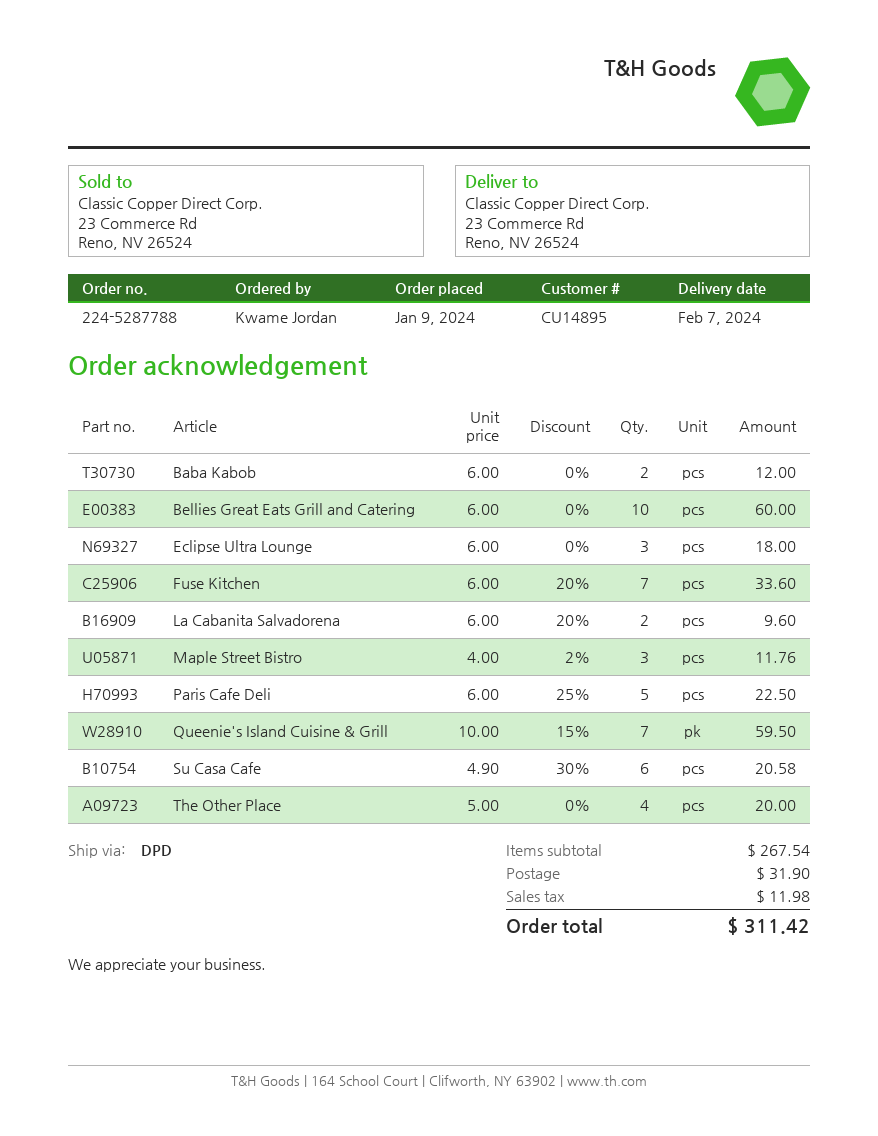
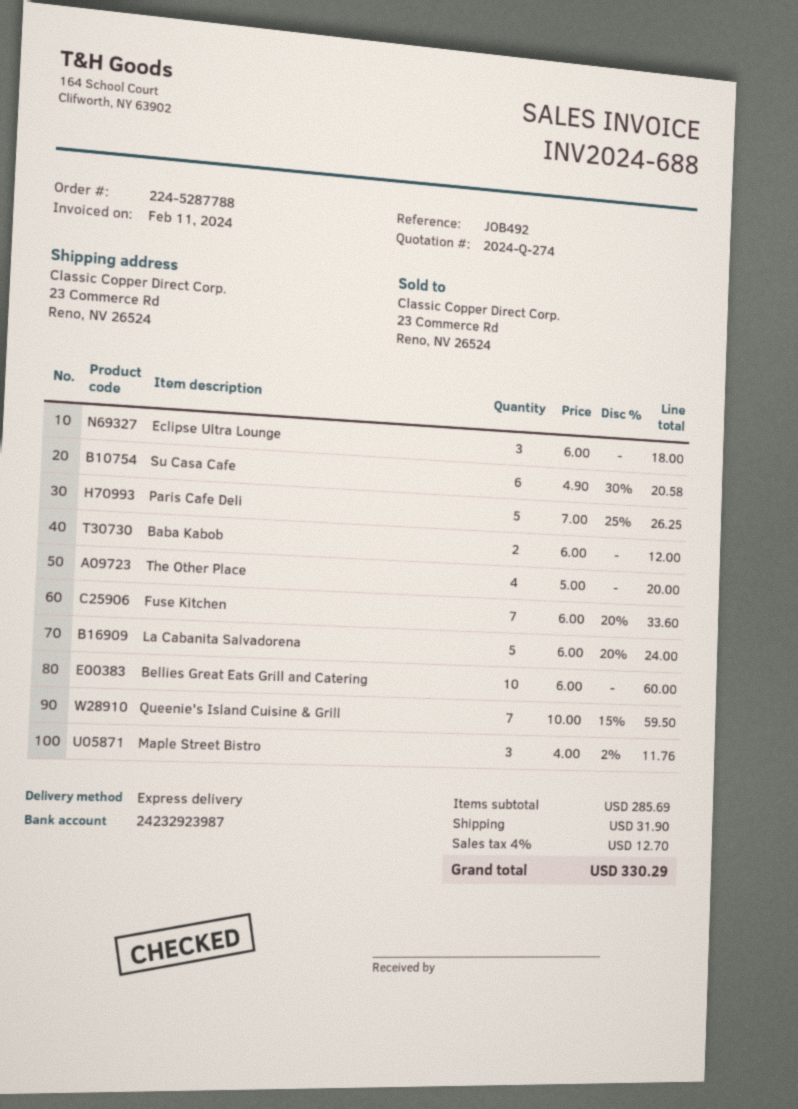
shipping method: DPD -> express
La Cabanita Salvadorena: 2 x 6.00 - 20% = 9.60 -> 5 x 6.00 - 20% = 24.00
Paris Cafe Deli: 5 x 6.00 - 25% = 22.50 -> 5 x 7.00 - 25% = 26.25
subtotal: 267.54 -> 285.69
tax: 11.98 -> 12.70
total: 311.42 -> 330.29

